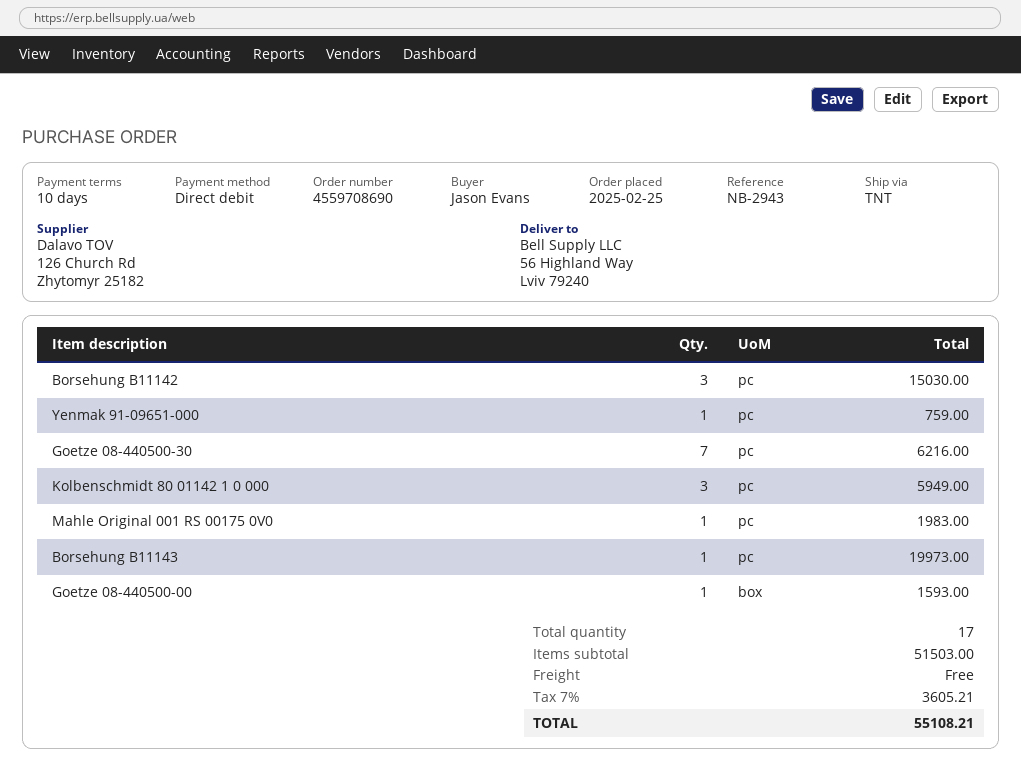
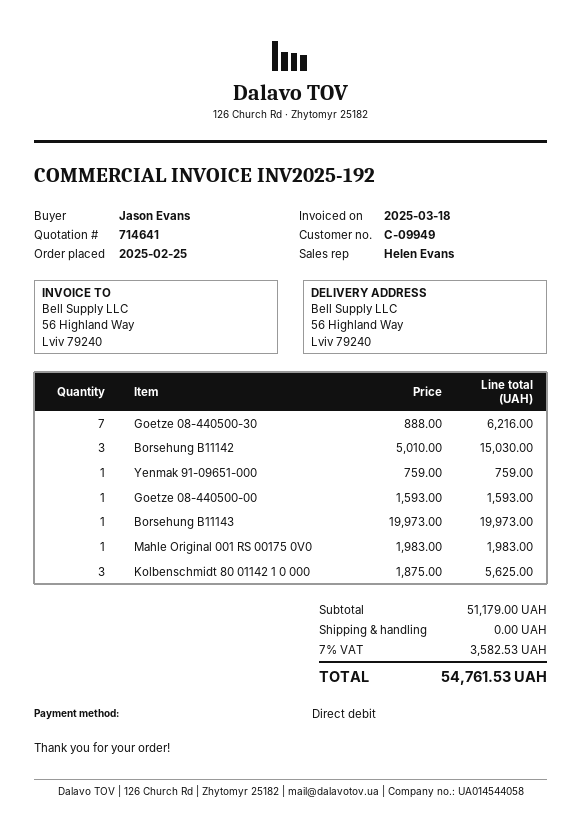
Kolbenschmidt 80 01142 1 0 000: 3 for 5949.00 -> 3 for 5625.00
subtotal: 51503.00 -> 51179.00
tax: 7% = 3605.21 -> 7% = 3582.53
total: 55108.21 -> 54761.53

